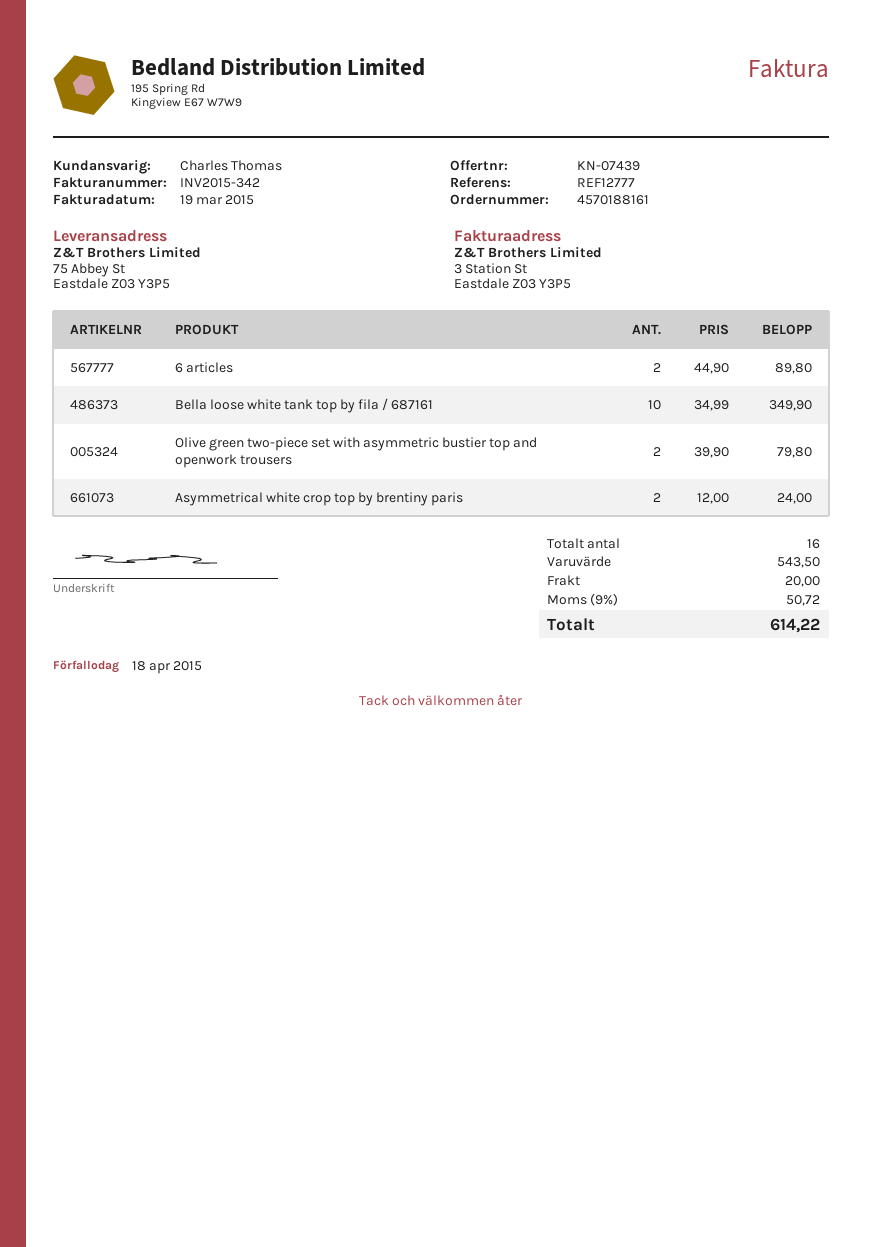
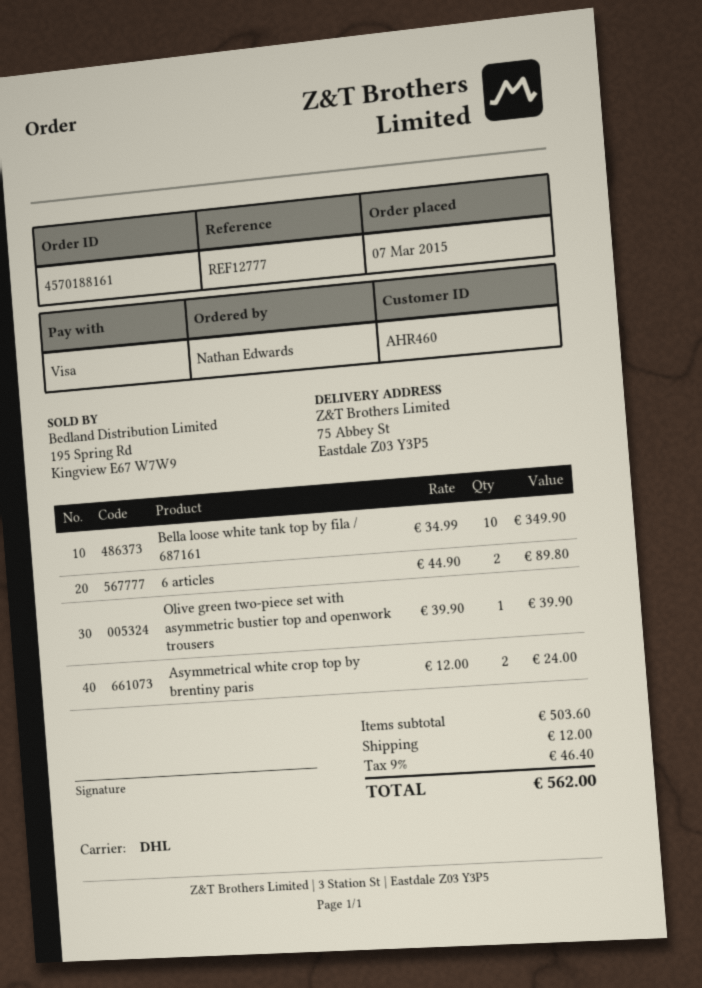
Olive green two-piece set with asymmetric bustier top and openwork trousers: 2 x 39.90 = 79.80 -> 1 x 39.90 = 39.90
subtotal: 543.50 -> 503.60
shipping: 20.00 -> 12.00
tax: 9% = 50.72 -> 9% = 46.40
total: 614.22 -> 562.00

